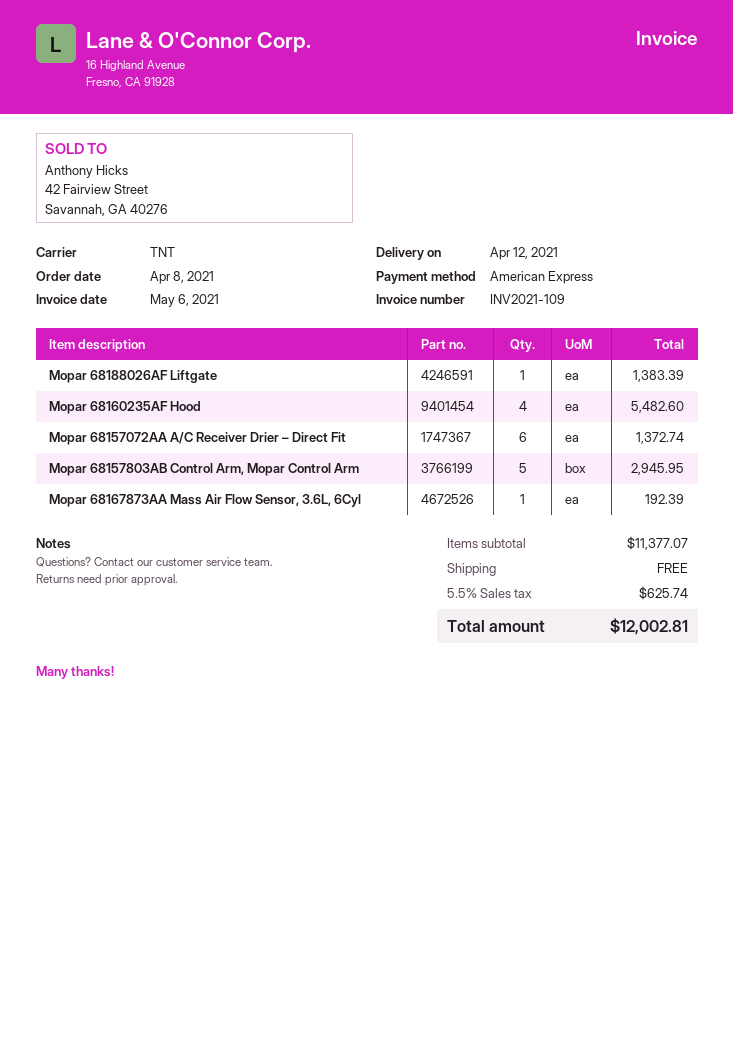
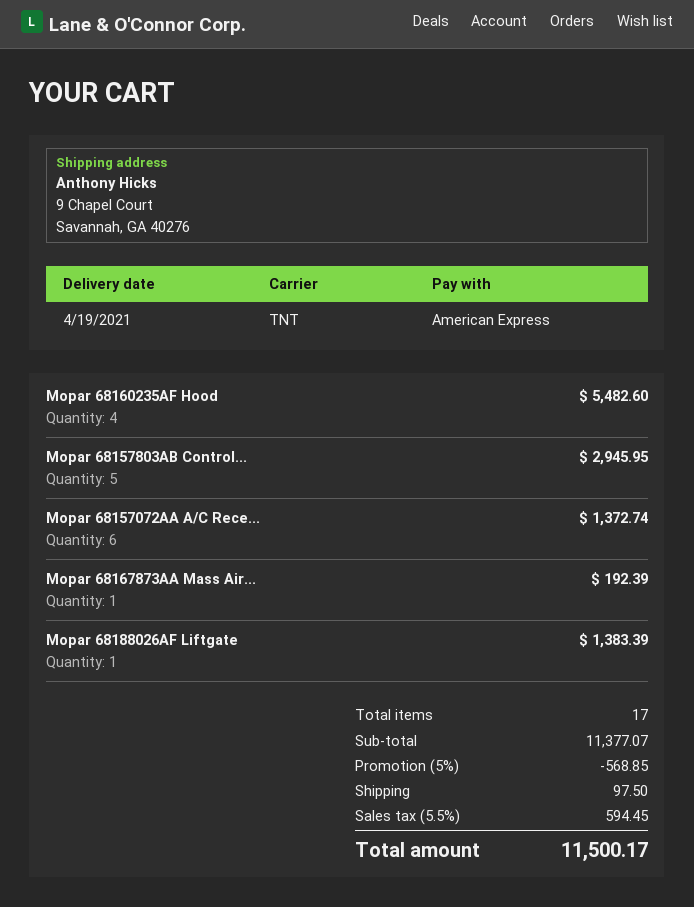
delivery date: 2021-04-12 -> 2021-04-19
discount: none -> 5% = 568.85
shipping: 0.00 -> 97.50
tax: 5.5% = 625.74 -> 5.5% = 594.45
total: 12002.81 -> 11500.17

